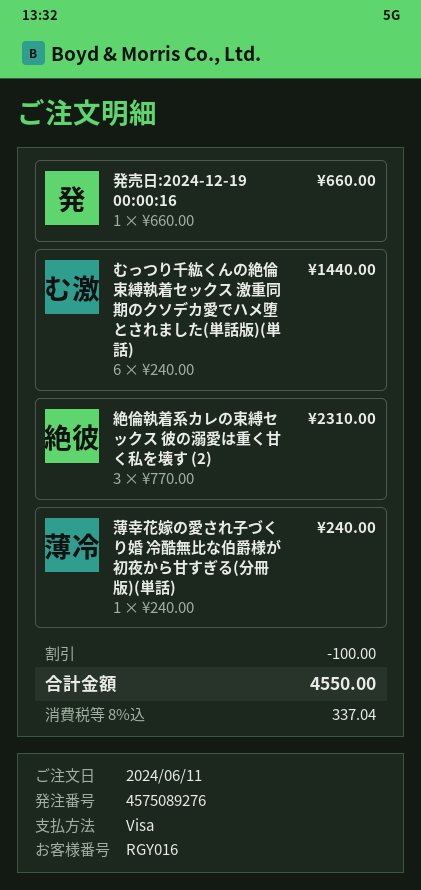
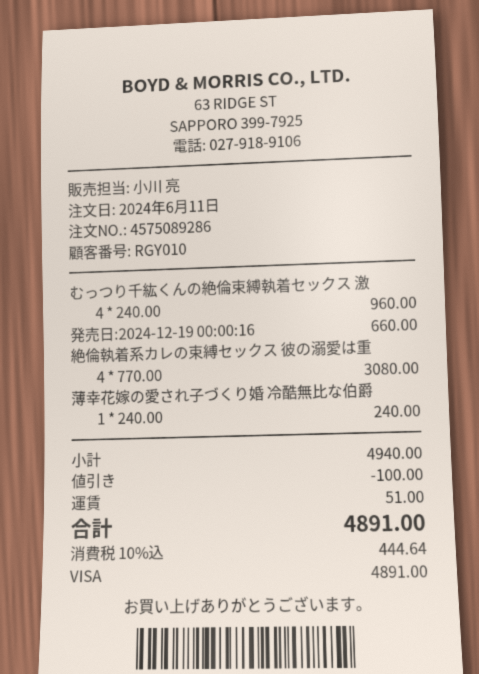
order number: 4575089276 -> 4575089286
customer number: RGY016 -> RGY010
むっつり千紘くんの絶倫束縛執着セックス 激重同期のクソデカ愛でハメ堕とされました(単話版)(単話): 6 x 240.00 = 1440.00 -> 4 x 240.00 = 960.00
絶倫執着系カレの束縛セックス 彼の溺愛は重く甘く私を壊す (2): 3 x 770.00 = 2310.00 -> 4 x 770.00 = 3080.00
shipping: none -> 51.00
tax: 8% = 337.04 -> 10% = 444.64
total: 4550.00 -> 4891.00

